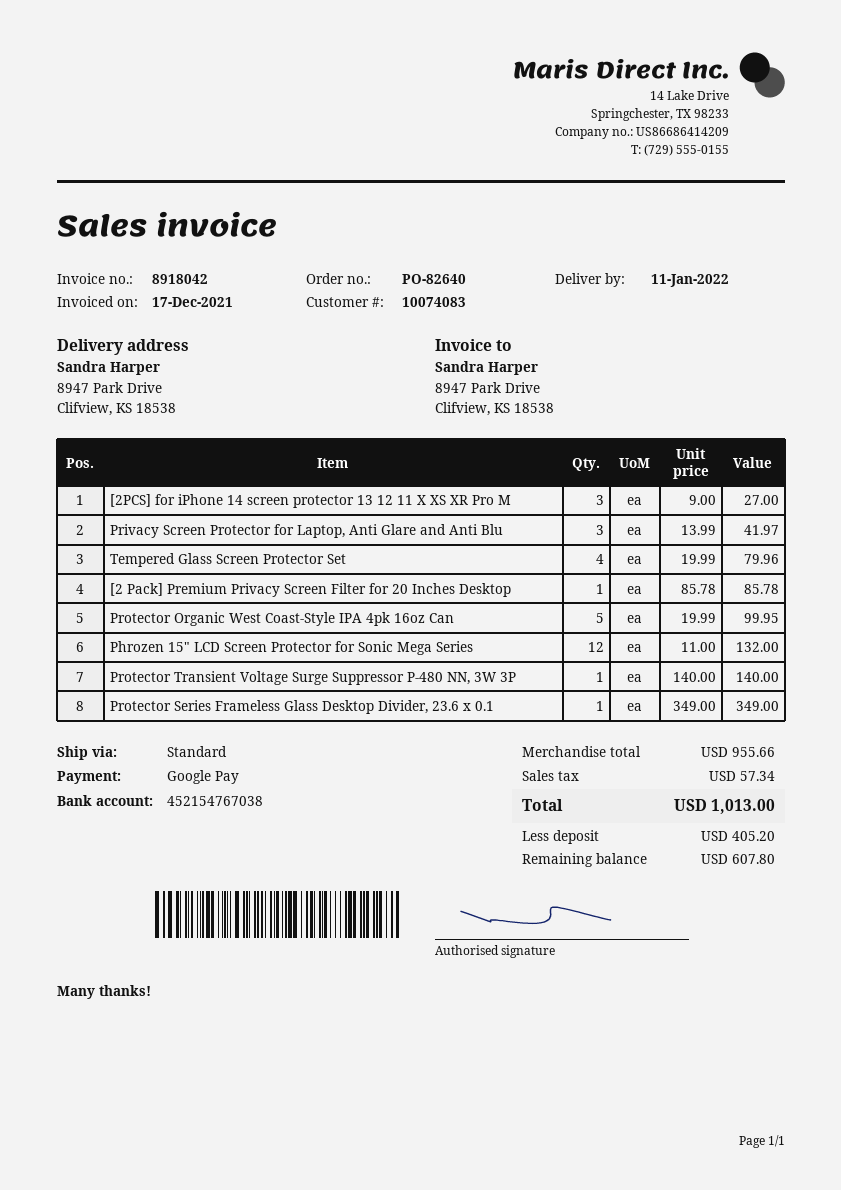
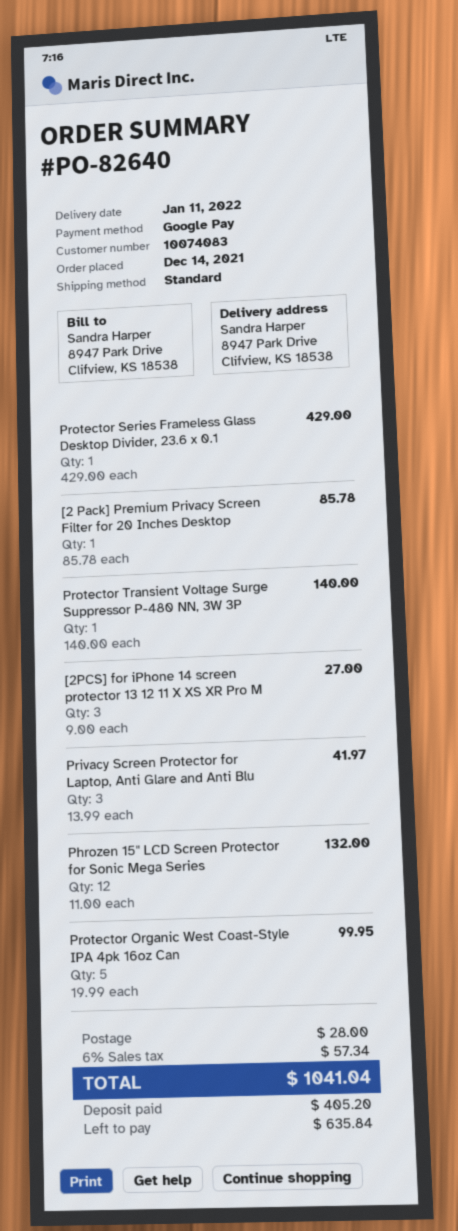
Tempered Glass Screen Protector Set: 4 x 19.99 = 79.96 -> none
Protector Series Frameless Glass Desktop Divider, 23.6 x 0.1: 1 x 349.00 = 349.00 -> 1 x 429.00 = 429.00
shipping: none -> 28.00
total: 1013.00 -> 1041.04
balance: 607.80 -> 635.84

